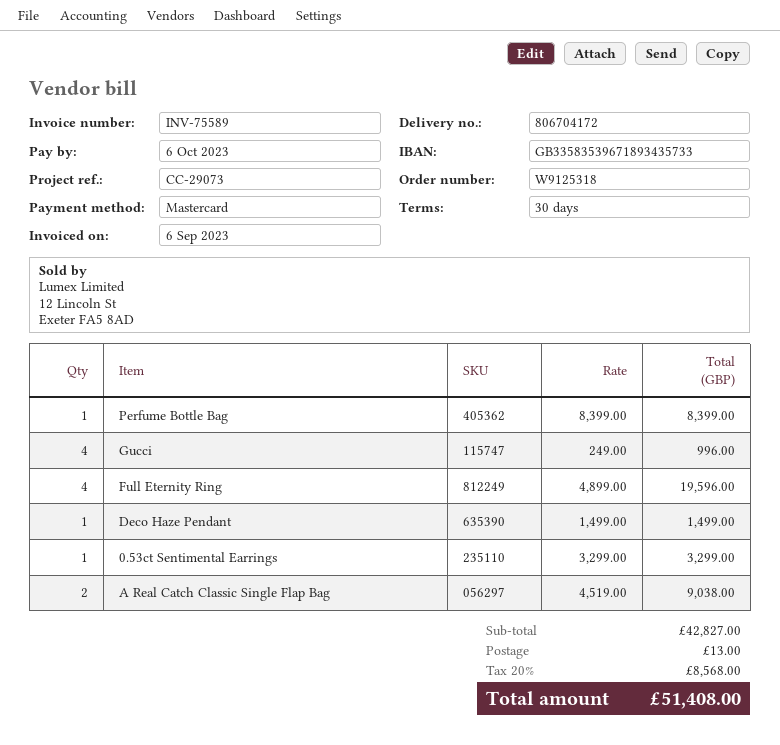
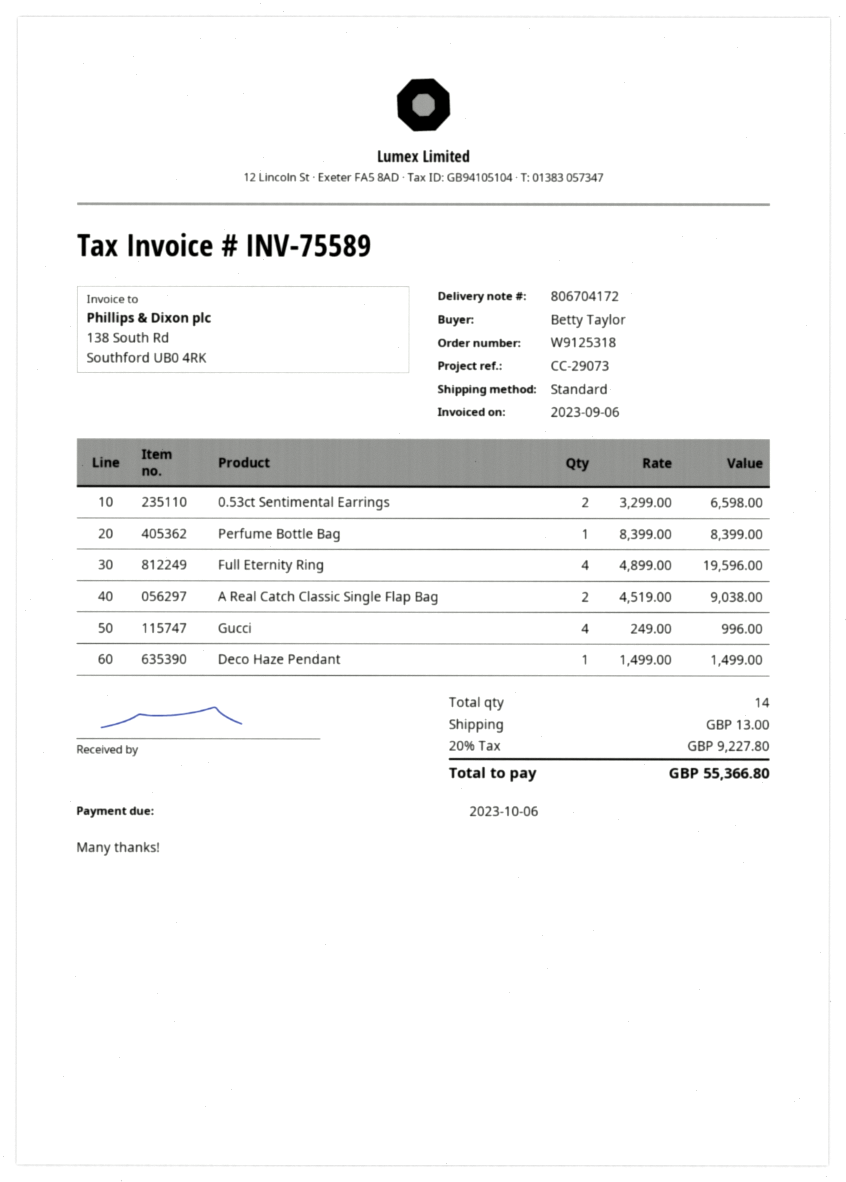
0.53ct Sentimental Earrings: 1 x 3299.00 = 3299.00 -> 2 x 3299.00 = 6598.00
tax: 20% = 8568.00 -> 20% = 9227.80
total: 51408.00 -> 55366.80

